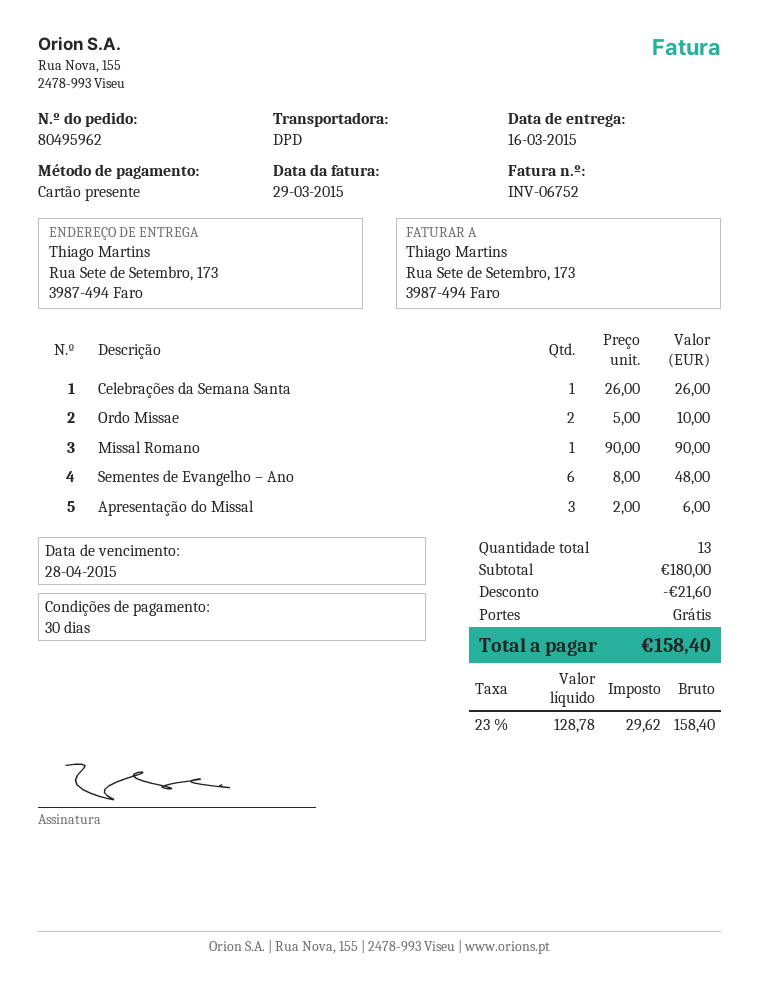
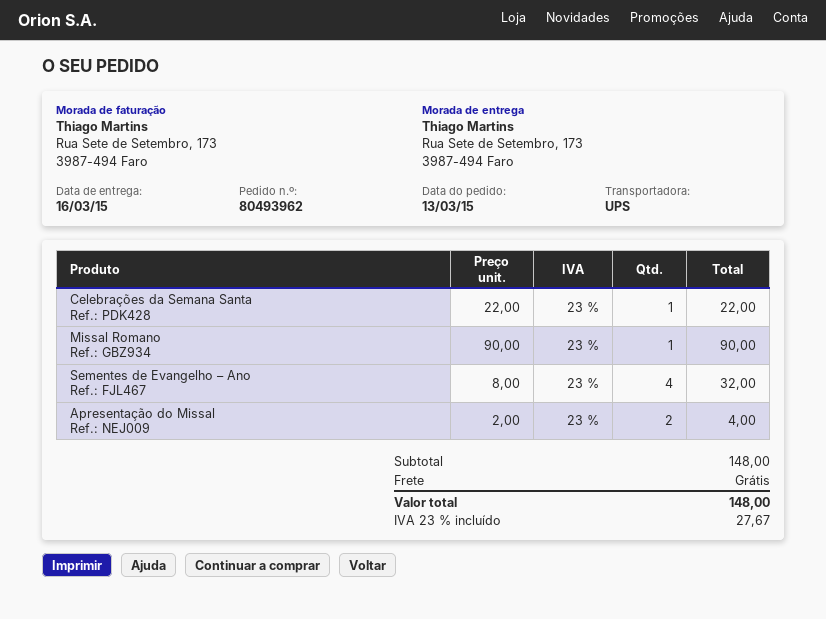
order number: 80495962 -> 80493962
shipping method: DPD -> UPS
Celebrações da Semana Santa: 1 x 26.00 = 26.00 -> 1 x 22.00 = 22.00
Ordo Missae: 2 x 5.00 = 10.00 -> none
Sementes de Evangelho – Ano: 6 x 8.00 = 48.00 -> 4 x 8.00 = 32.00
Apresentação do Missal: 3 x 2.00 = 6.00 -> 2 x 2.00 = 4.00
subtotal: 180.00 -> 148.00
discount: 21.60 -> none
tax: 23% = 29.62 -> 23% = 27.67
total: 158.40 -> 148.00

